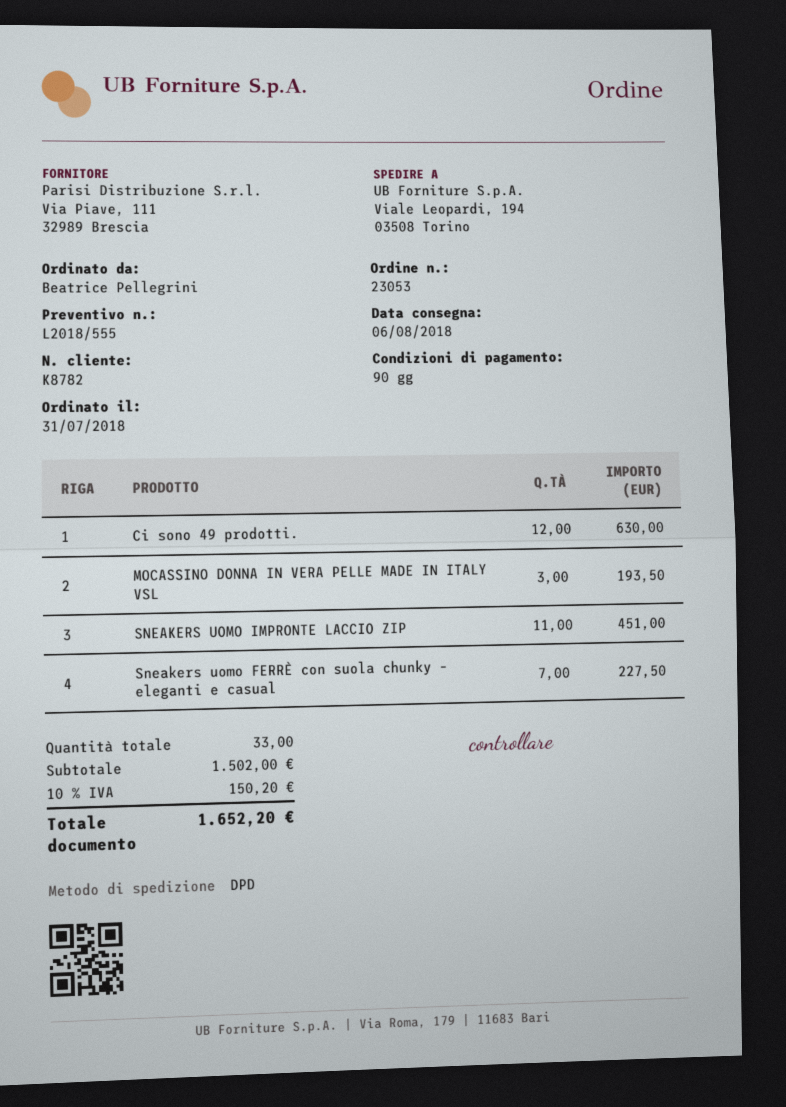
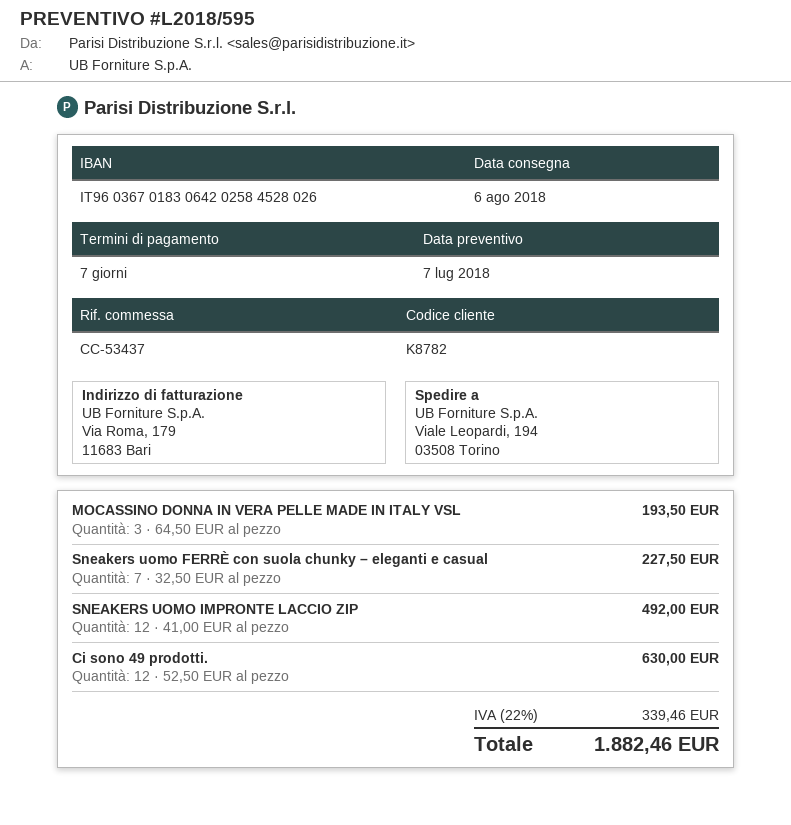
quote number: L2018/555 -> L2018/595
payment terms: 90 days -> 7 days
SNEAKERS UOMO IMPRONTE LACCIO ZIP: 11 for 451.00 -> 12 for 492.00
tax: 10% = 150.20 -> 22% = 339.46
total: 1652.20 -> 1882.46

